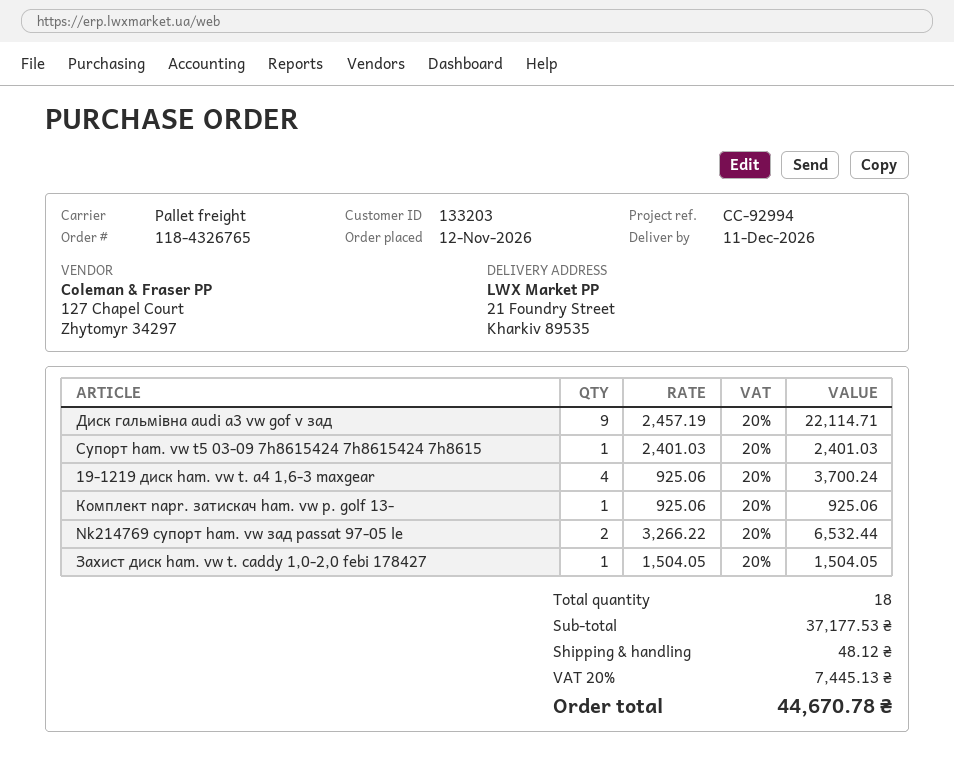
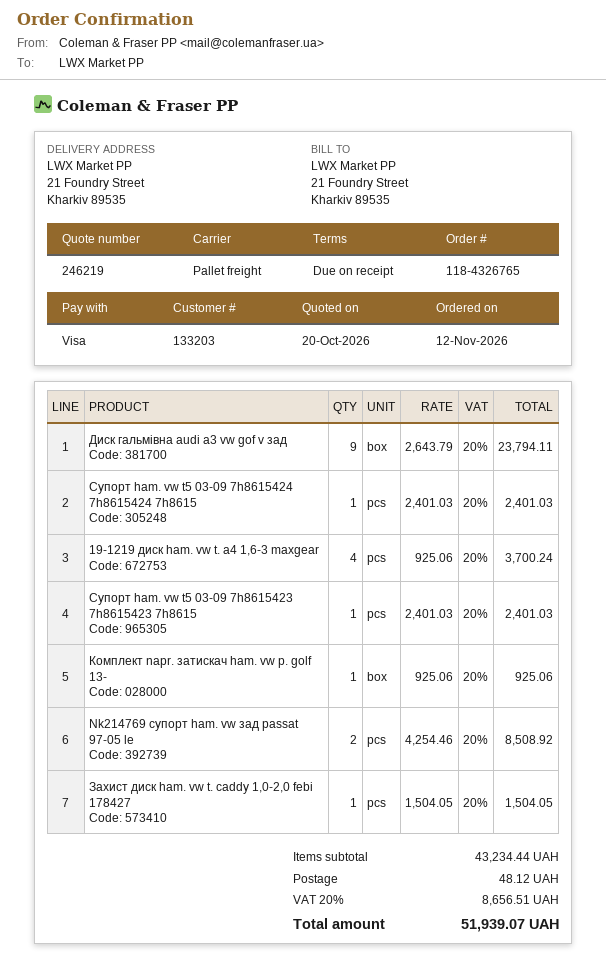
Диск гальмівна audi a3 vw gof v зад: 9 x 2457.19 = 22114.71 -> 9 x 2643.79 = 23794.11
Nk214769 супорт ham. vw зад passat 97-05 le: 2 x 3266.22 = 6532.44 -> 2 x 4254.46 = 8508.92
Супорт ham. vw t5 03-09 7h8615423 7h8615423 7h8615: none -> 1 x 2401.03 = 2401.03
subtotal: 37177.53 -> 43234.44
tax: 20% = 7445.13 -> 20% = 8656.51
total: 44670.78 -> 51939.07

